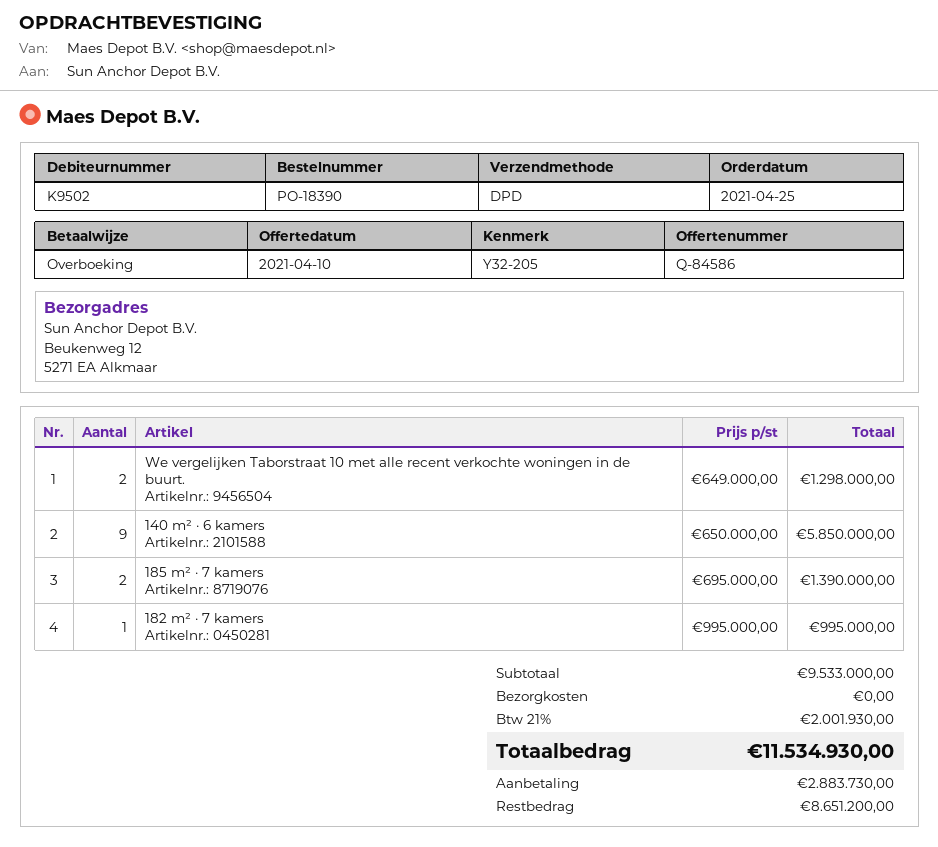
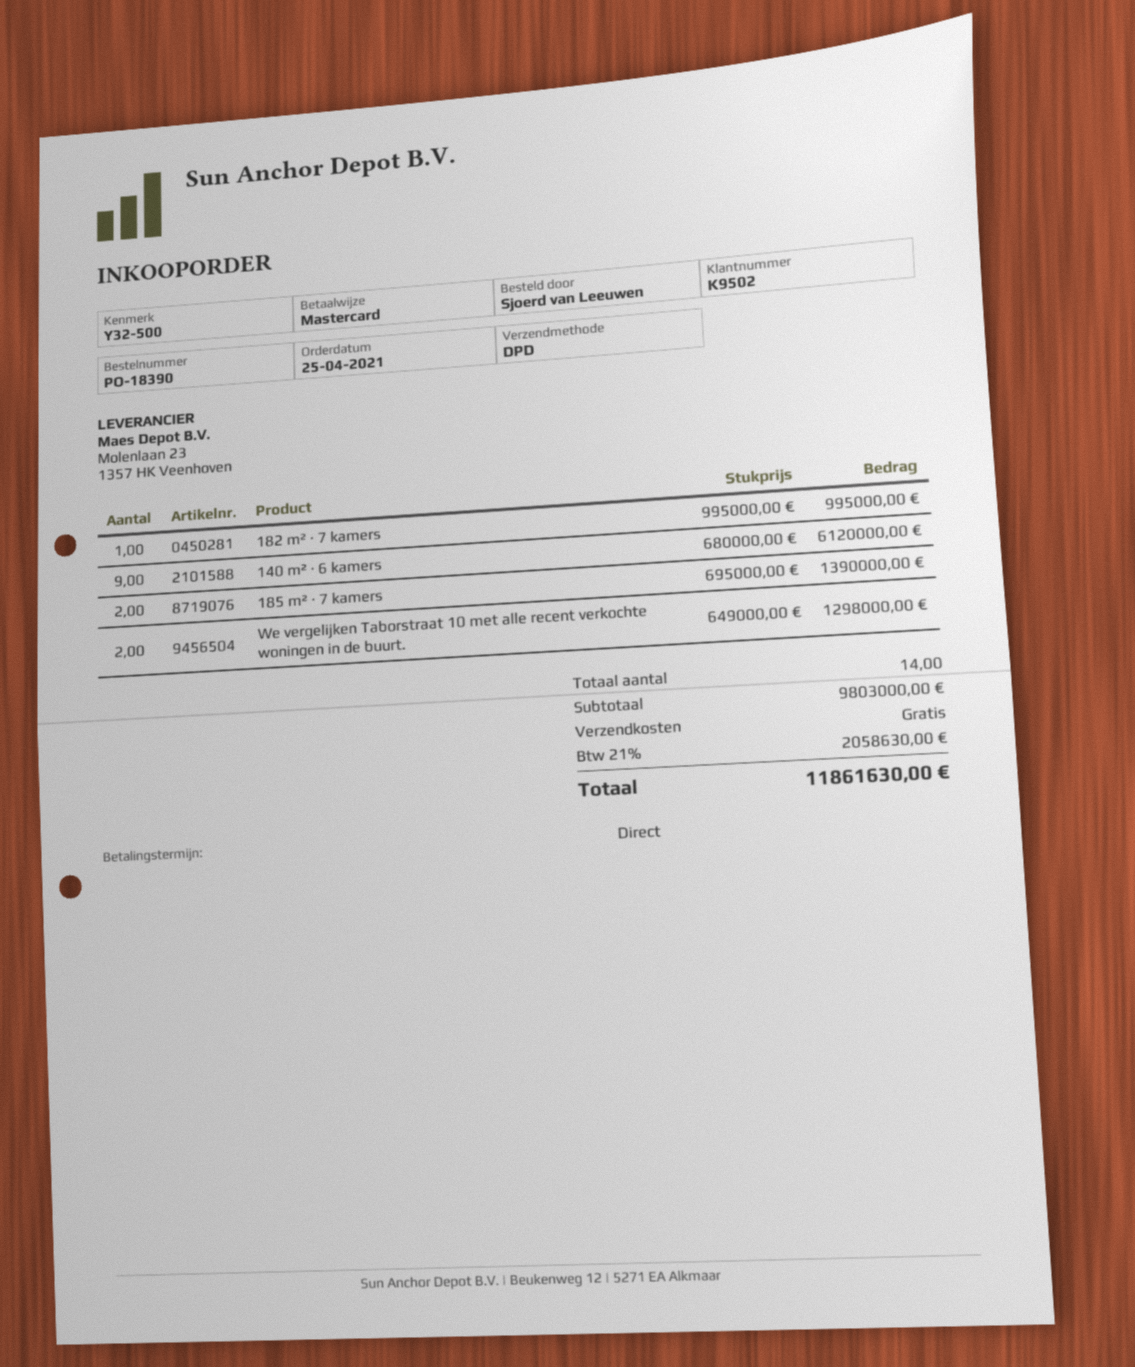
reference: Y32-205 -> Y32-500
payment method: bank transfer -> Mastercard
140 m² · 6 kamers: 9 x 650000.00 = 5850000.00 -> 9 x 680000.00 = 6120000.00
subtotal: 9533000.00 -> 9803000.00
tax: 21% = 2001930.00 -> 21% = 2058630.00
total: 11534930.00 -> 11861630.00

